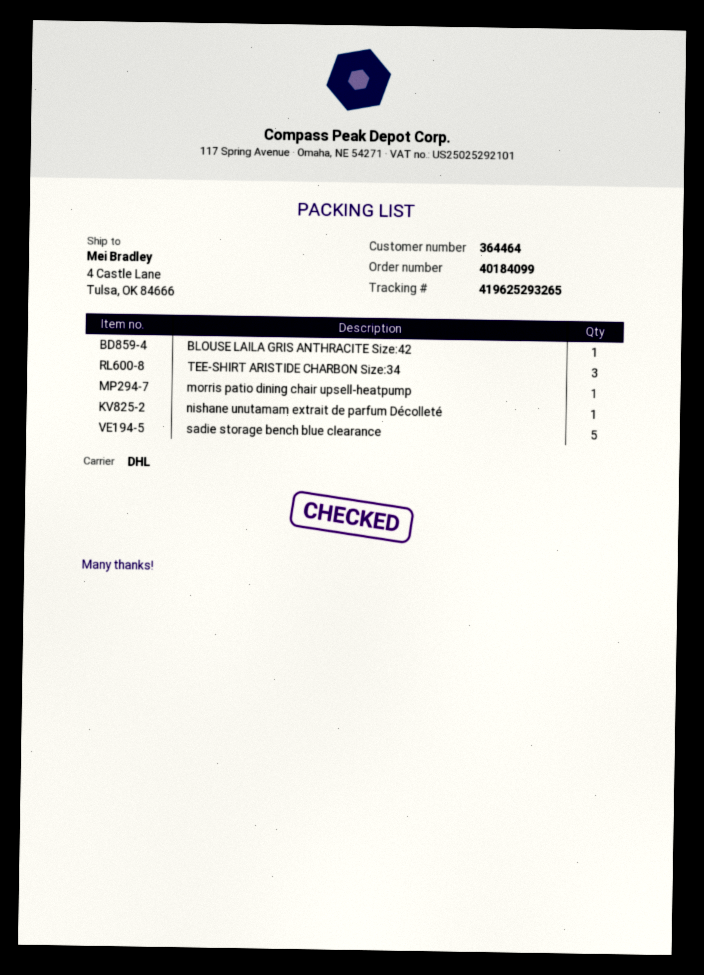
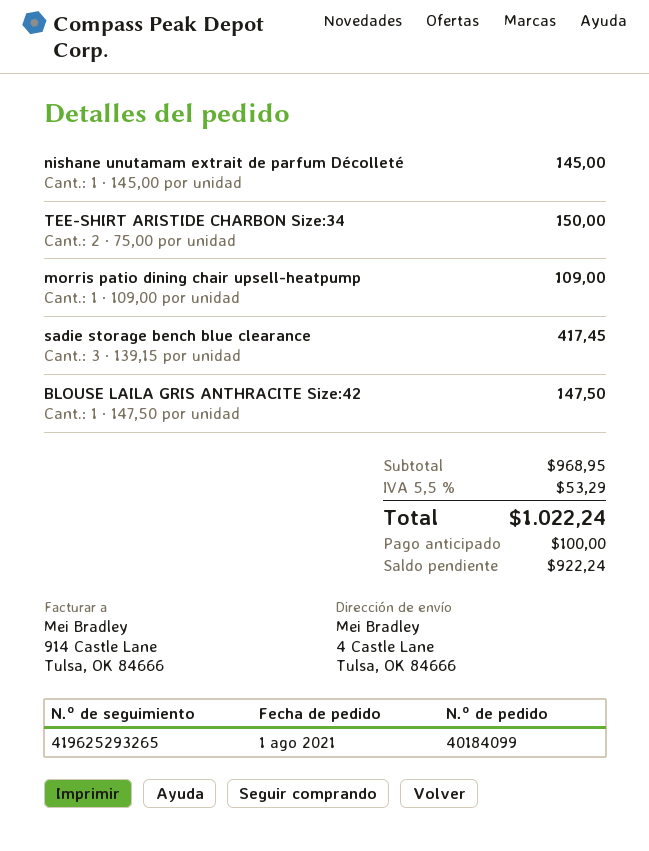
TEE-SHIRT ARISTIDE CHARBON Size:34: 3 -> 2
sadie storage bench blue clearance: 5 -> 3

